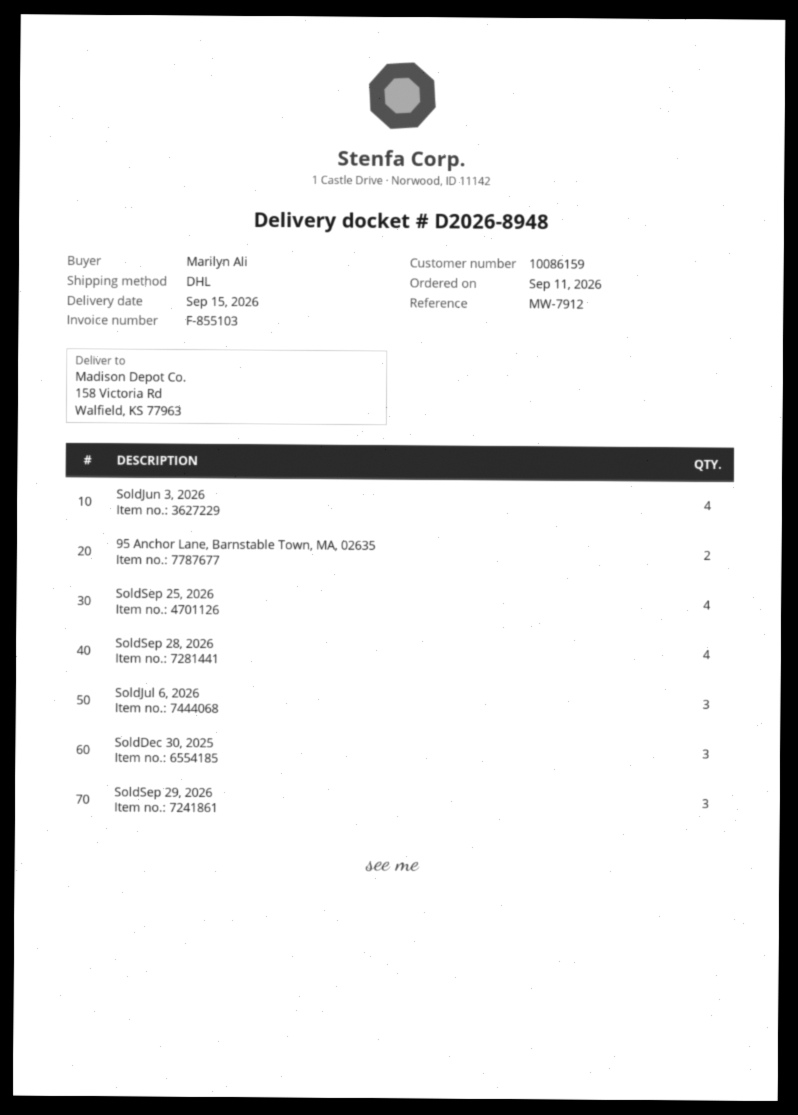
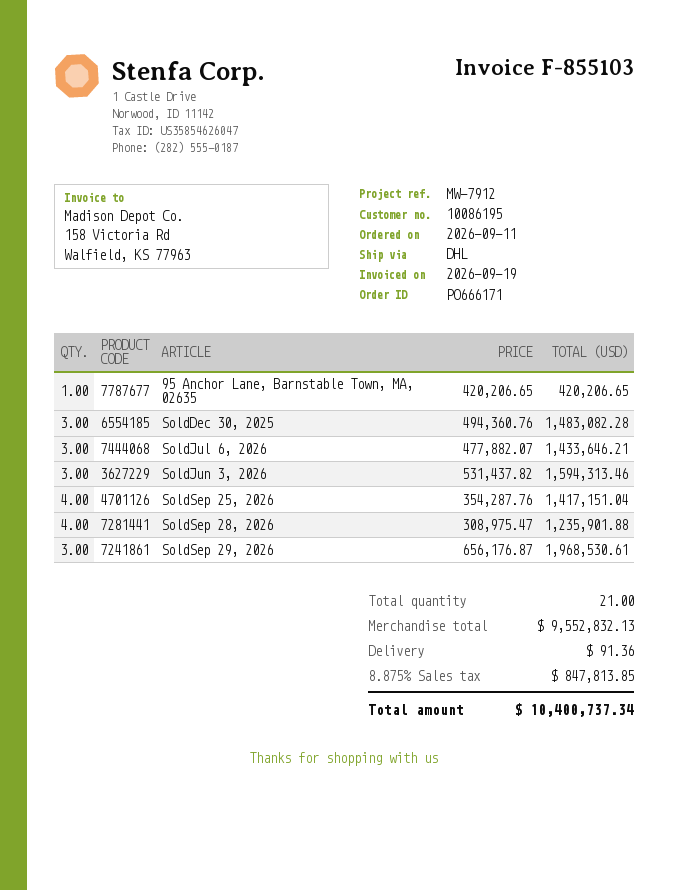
customer number: 10086159 -> 10086195
SoldJun 3, 2026: 4 -> 3
95 Anchor Lane, Barnstable Town, MA, 02635: 2 -> 1

